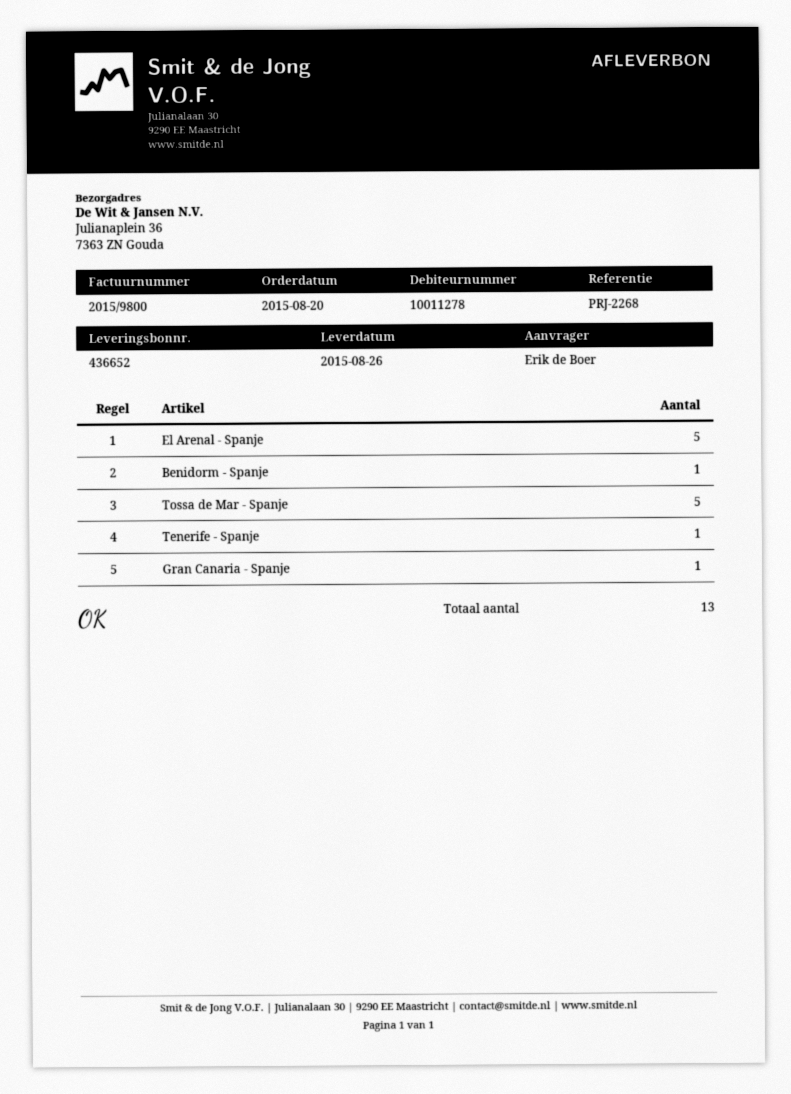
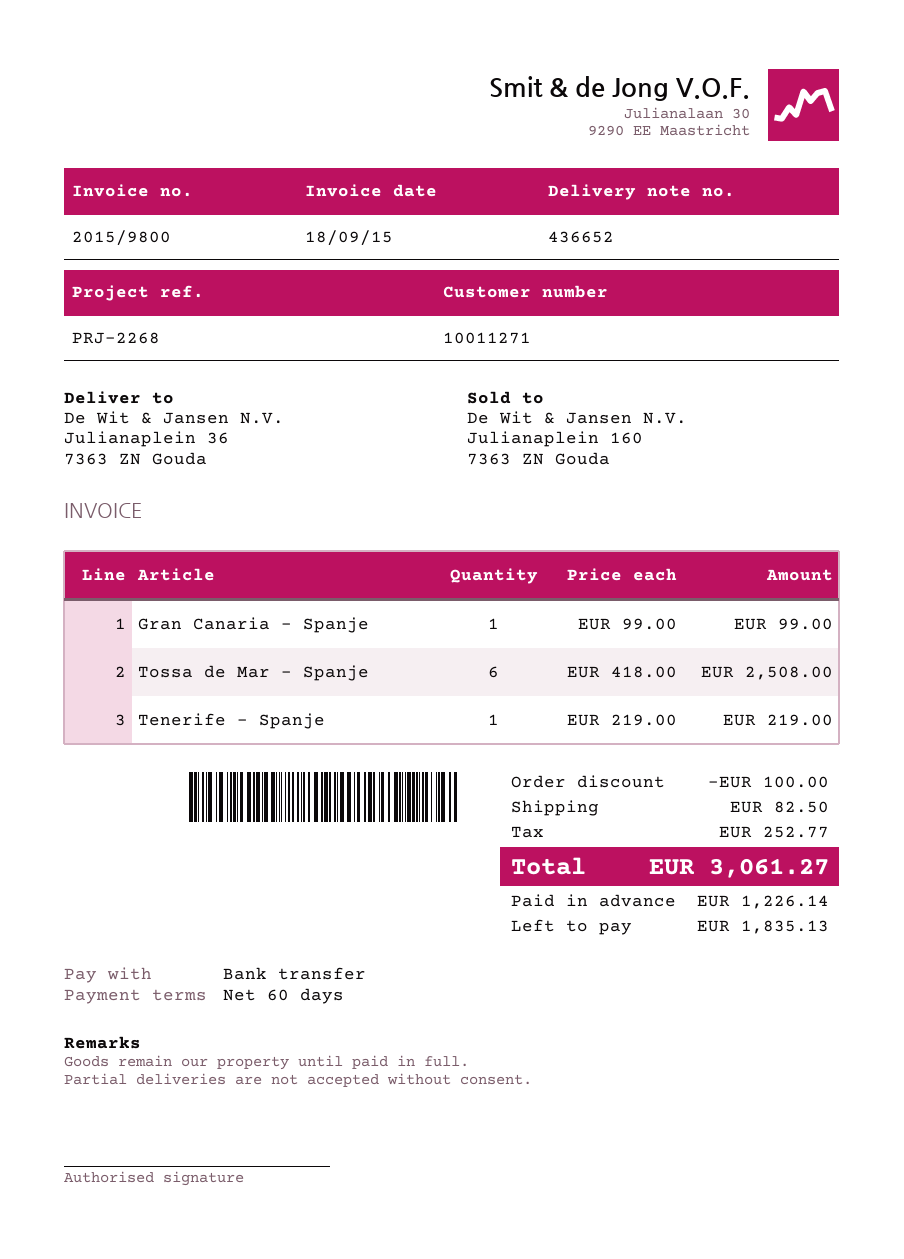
customer number: 10011278 -> 10011271
El Arenal - Spanje: 5 -> none
Benidorm - Spanje: 1 -> none
Tossa de Mar - Spanje: 5 -> 6

